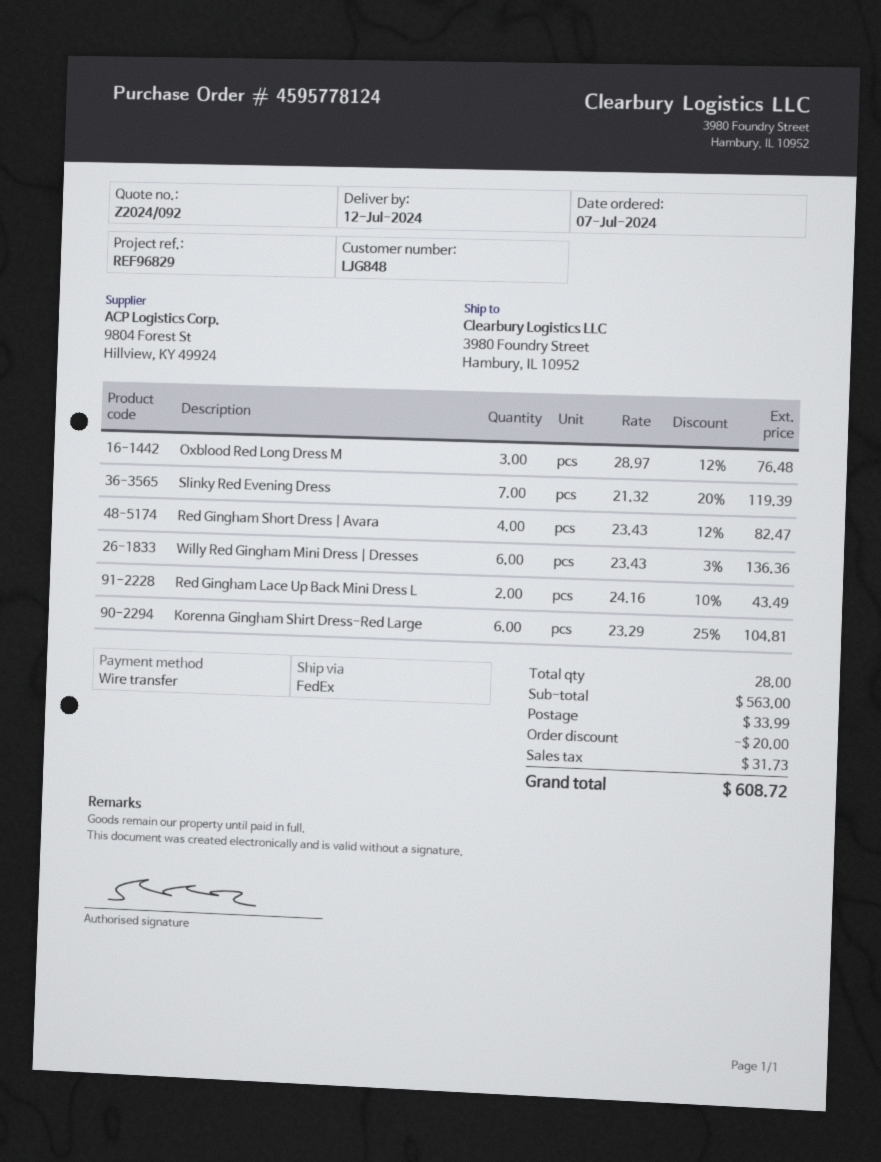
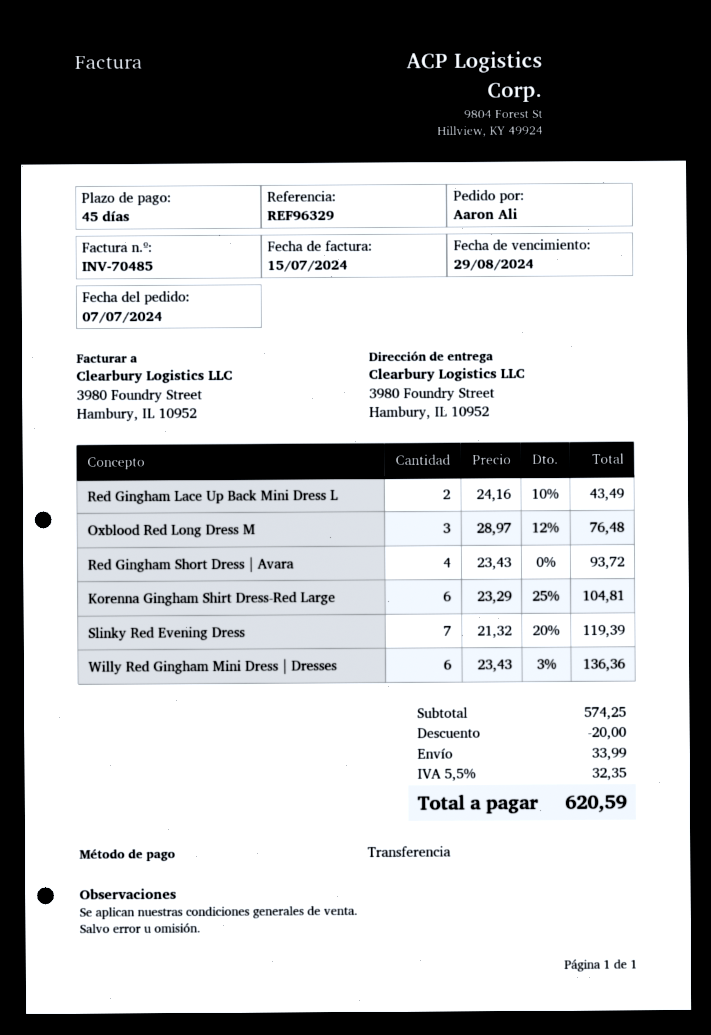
reference: REF96829 -> REF96329
Red Gingham Short Dress | Avara: 4 x 23.43 - 12% = 82.47 -> 4 x 23.43 = 93.72
subtotal: 563.00 -> 574.25
tax: 31.73 -> 32.35
total: 608.72 -> 620.59

